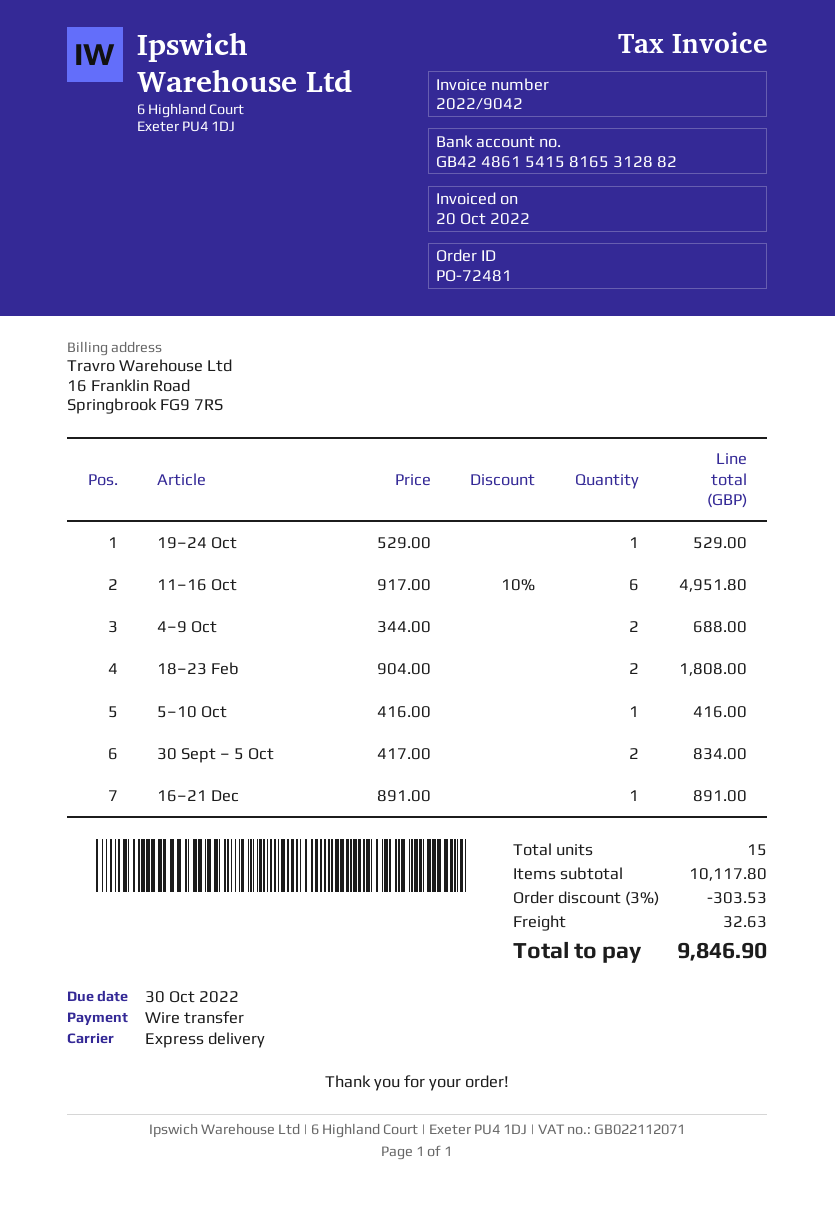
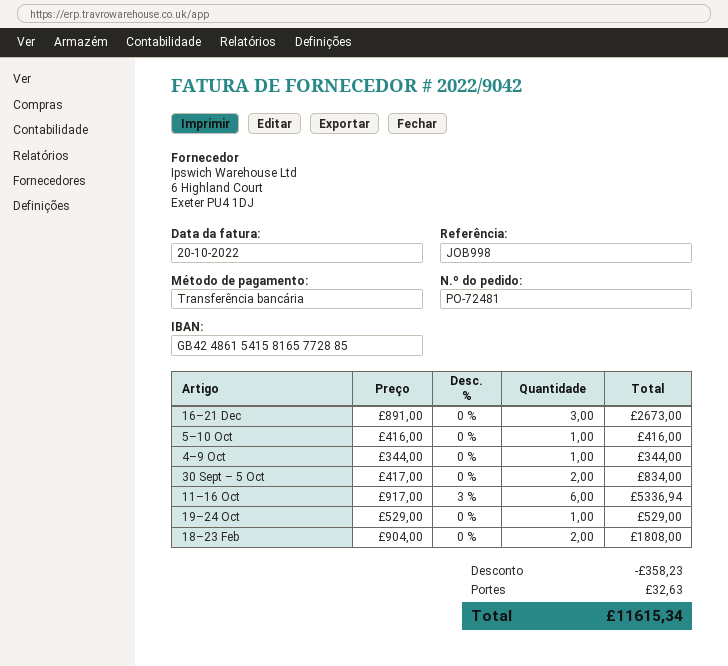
bank account: GB42486154158165312882 -> GB42486154158165772885
11–16 Oct: 6 x 917.00 - 10% = 4951.80 -> 6 x 917.00 - 3% = 5336.94
4–9 Oct: 2 x 344.00 = 688.00 -> 1 x 344.00 = 344.00
16–21 Dec: 1 x 891.00 = 891.00 -> 3 x 891.00 = 2673.00
discount: 303.53 -> 358.23
total: 9846.90 -> 11615.34

